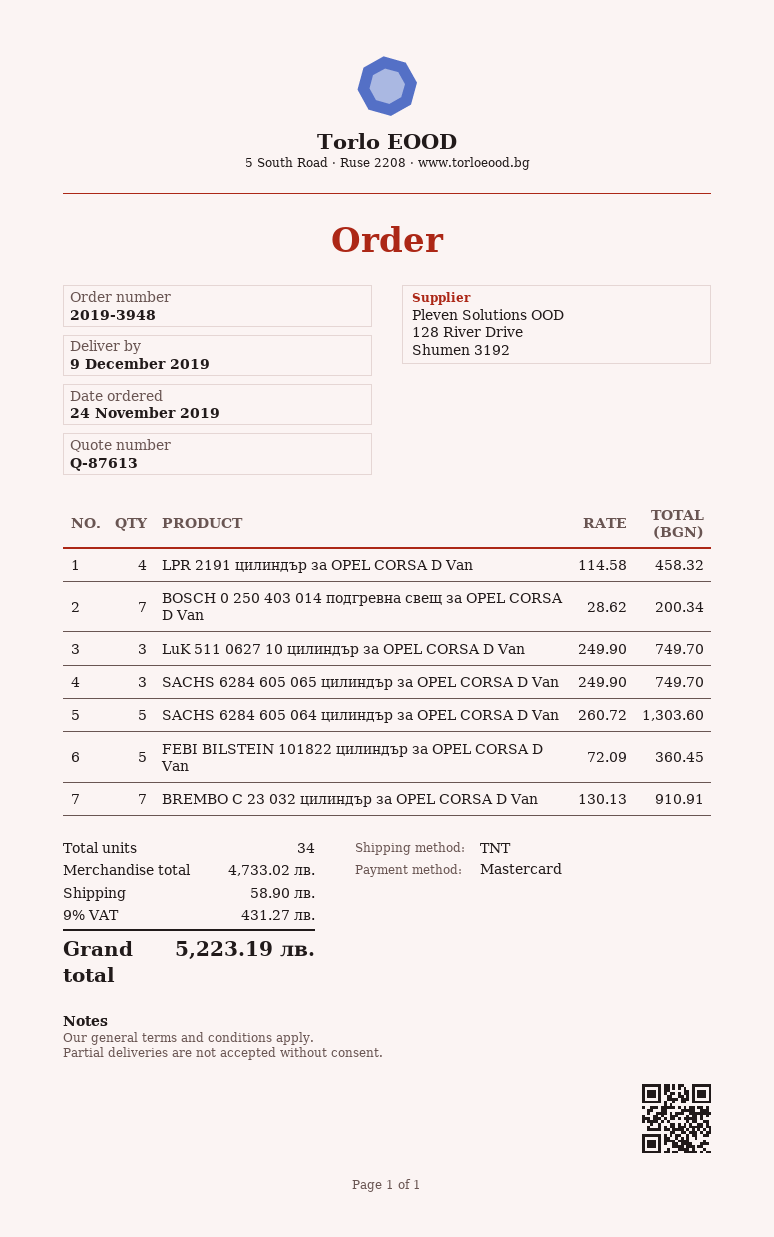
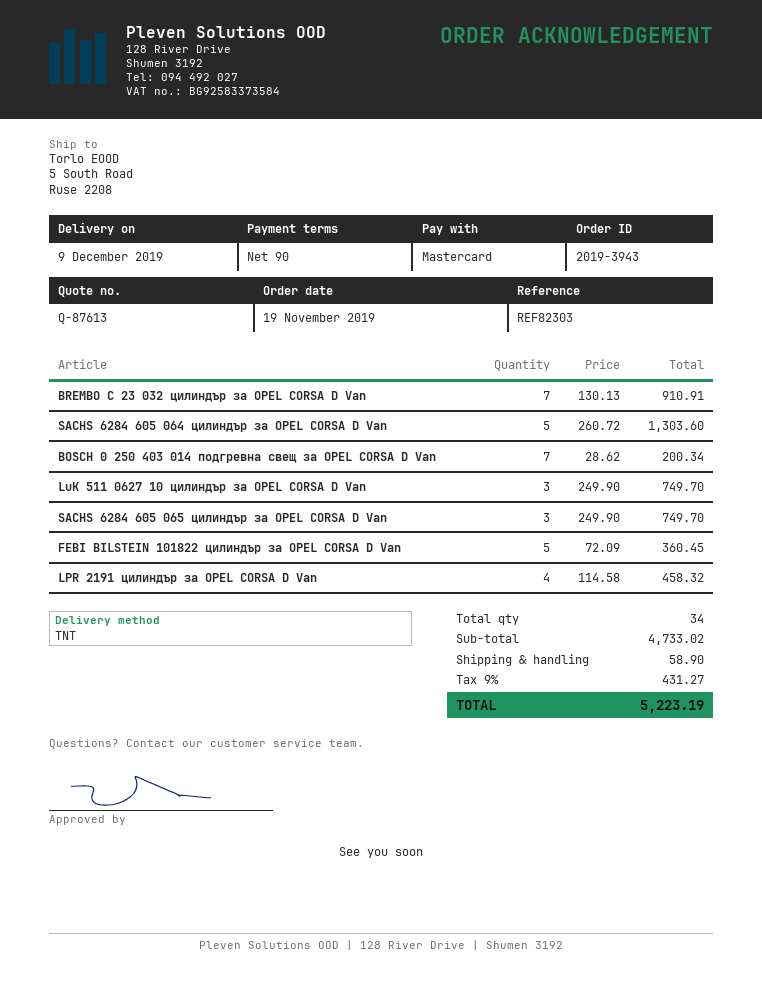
order number: 2019-3948 -> 2019-3943
order date: 2019-11-24 -> 2019-11-19

